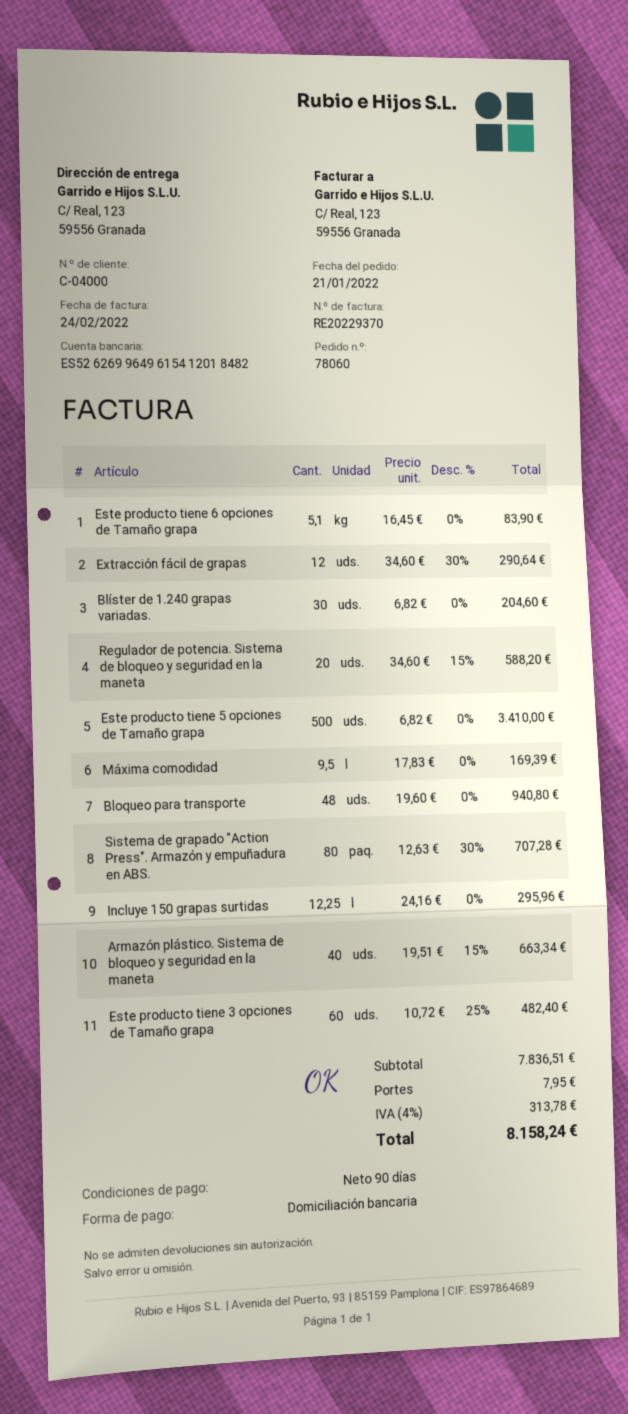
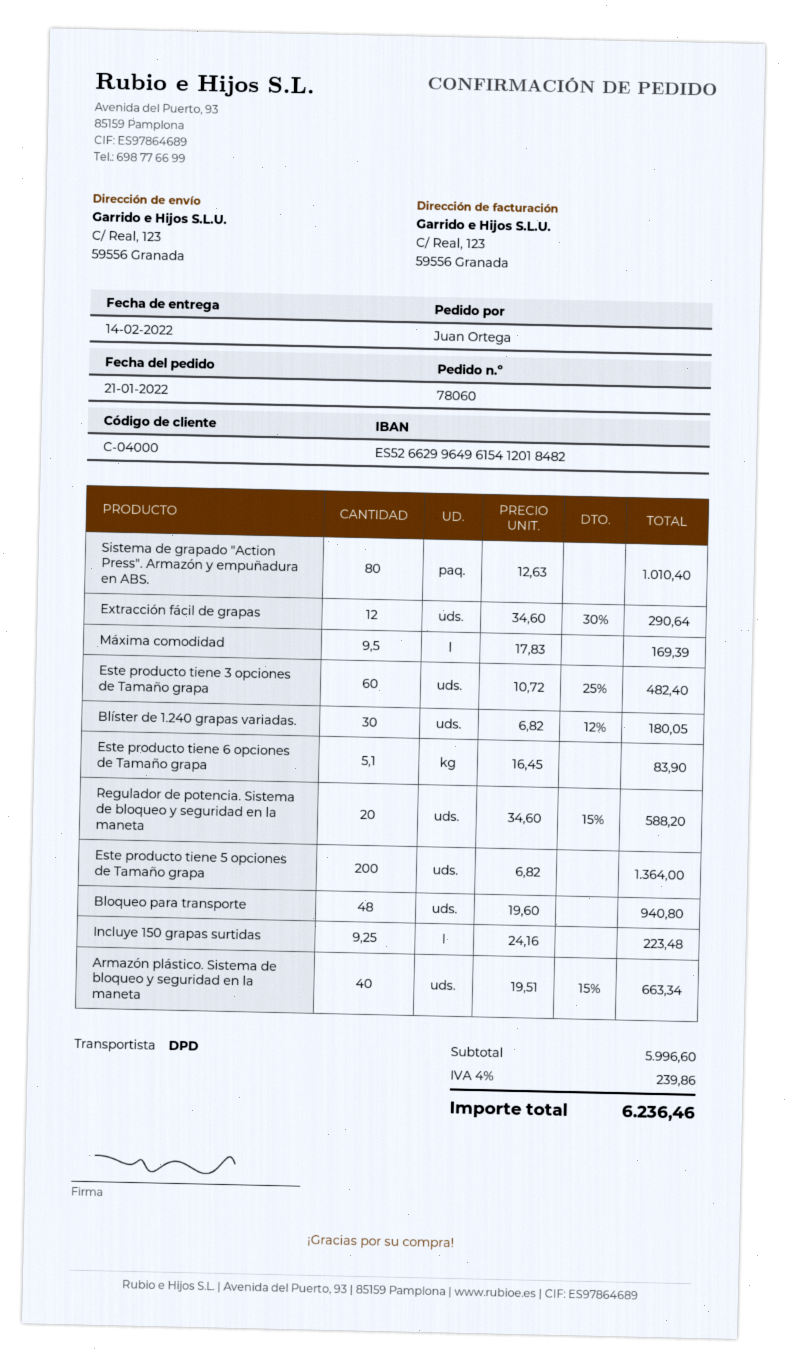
bank account: ES5262699649615412018482 -> ES5266299649615412018482
Blíster de 1.240 grapas variadas.: 30 x 6.82 = 204.60 -> 30 x 6.82 - 12% = 180.05
Este producto tiene 5 opciones de Tamaño grapa: 500 x 6.82 = 3410.00 -> 200 x 6.82 = 1364.00
Sistema de grapado "Action Press". Armazón y empuñadura en ABS.: 80 x 12.63 - 30% = 707.28 -> 80 x 12.63 = 1010.40
Incluye 150 grapas surtidas: 12.25 x 24.16 = 295.96 -> 9.25 x 24.16 = 223.48
subtotal: 7836.51 -> 5996.60
shipping: 7.95 -> none
tax: 4% = 313.78 -> 4% = 239.86
total: 8158.24 -> 6236.46

